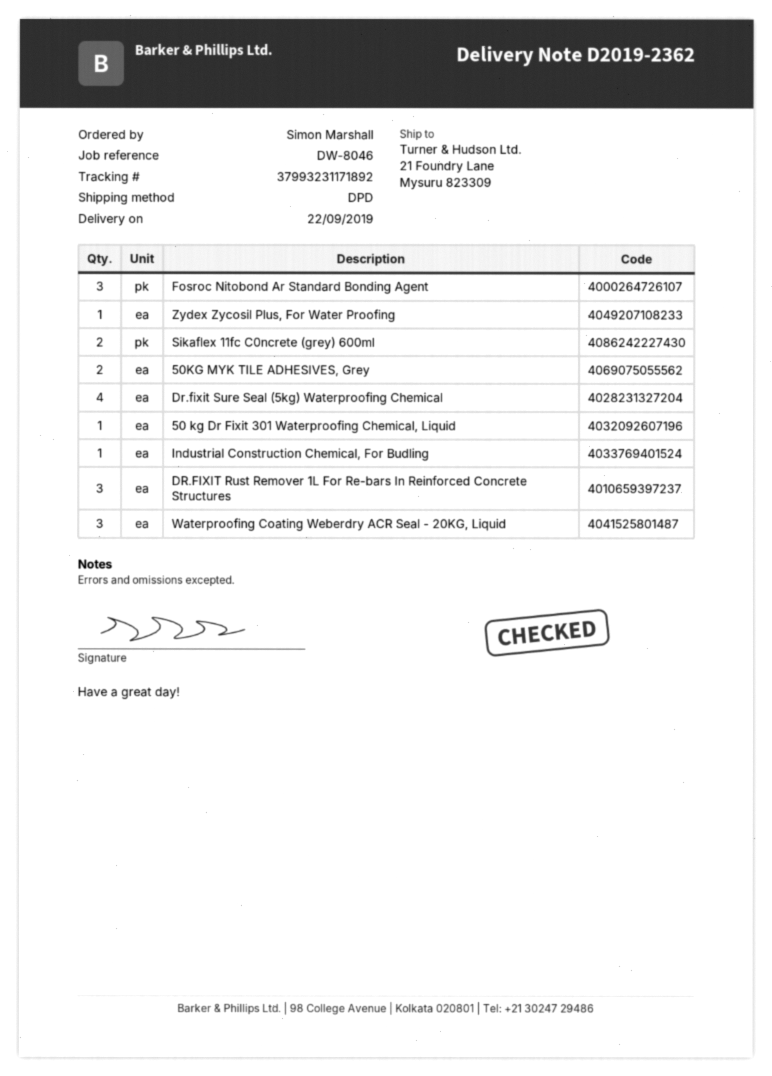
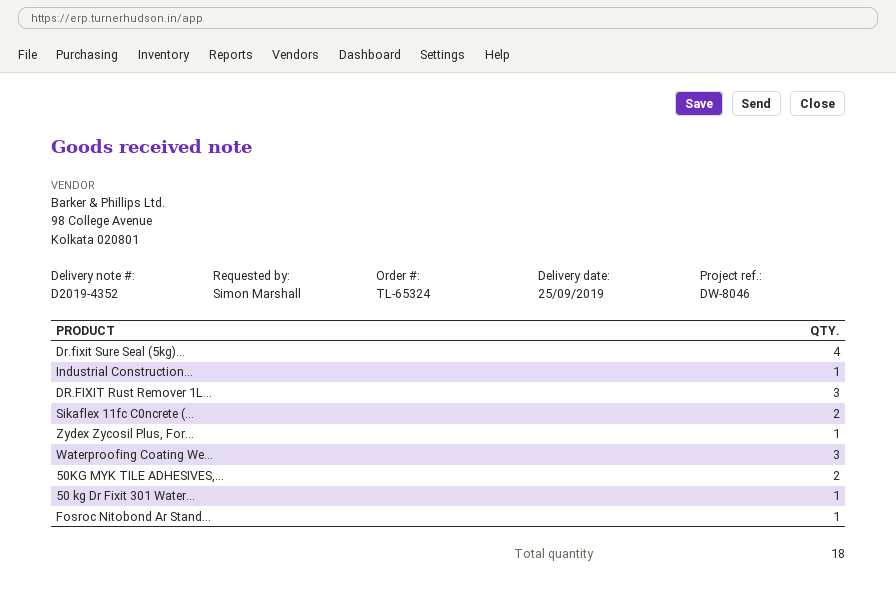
delivery note number: D2019-2362 -> D2019-4352
delivery date: 2019-09-22 -> 2019-09-25
Fosroc Nitobond Ar Standard Bonding Agent: 3 -> 1

